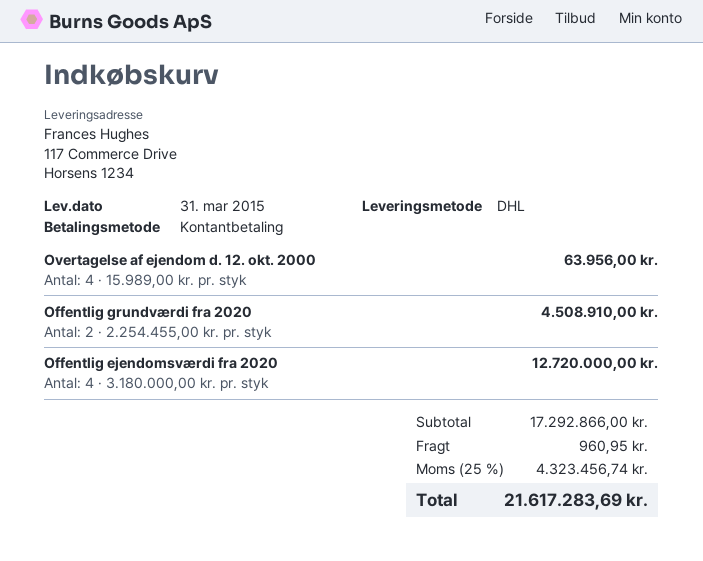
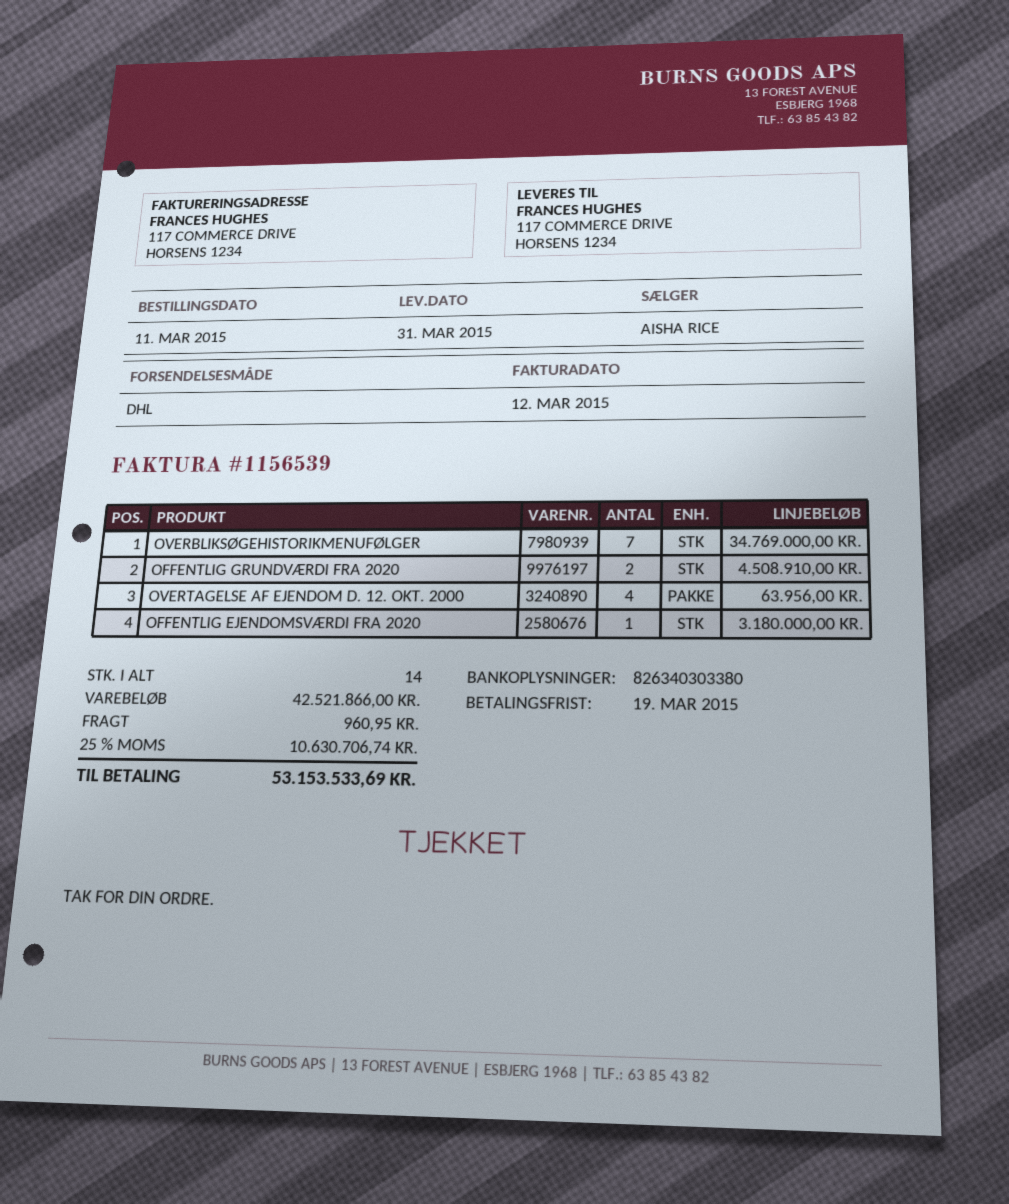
Offentlig ejendomsværdi fra 2020: 4 for 12720000.00 -> 1 for 3180000.00
OVERBLIKSØGEHISTORIKMENUFØLGER: none -> 7 for 34769000.00
subtotal: 17292866.00 -> 42521866.00
tax: 25% = 4323456.74 -> 25% = 10630706.74
total: 21617283.69 -> 53153533.69

